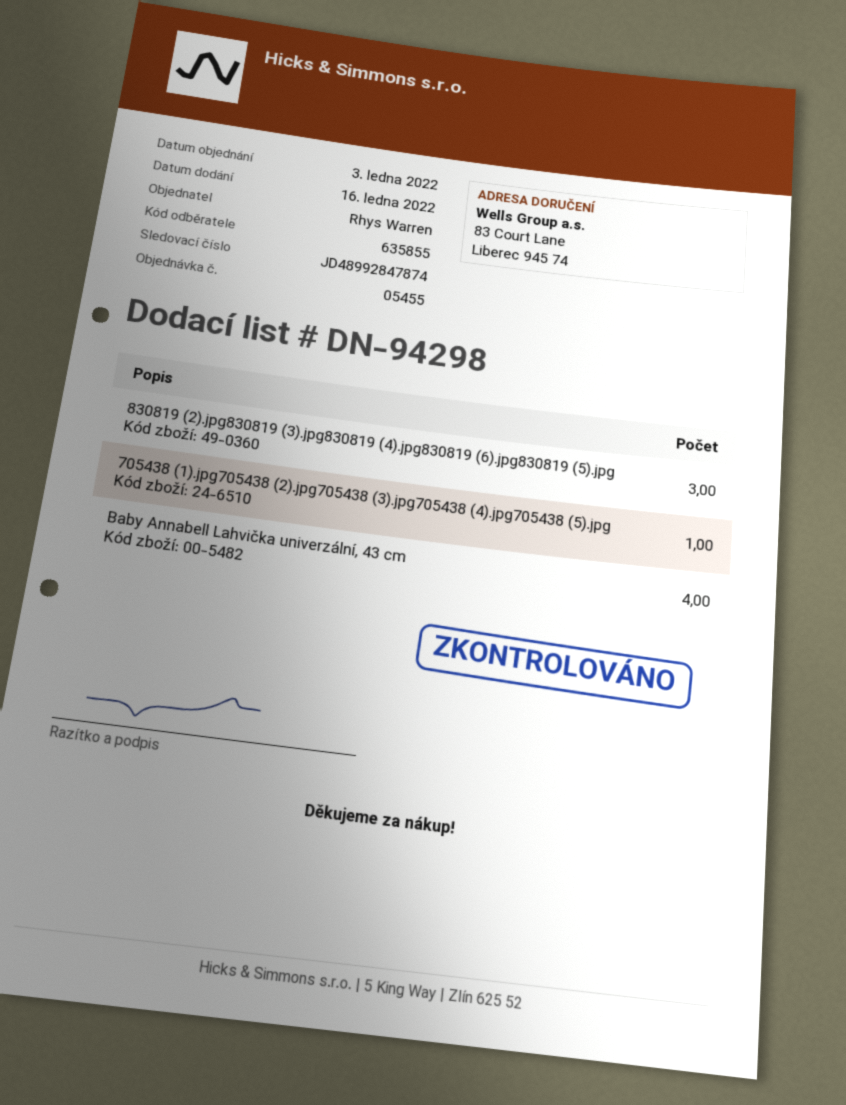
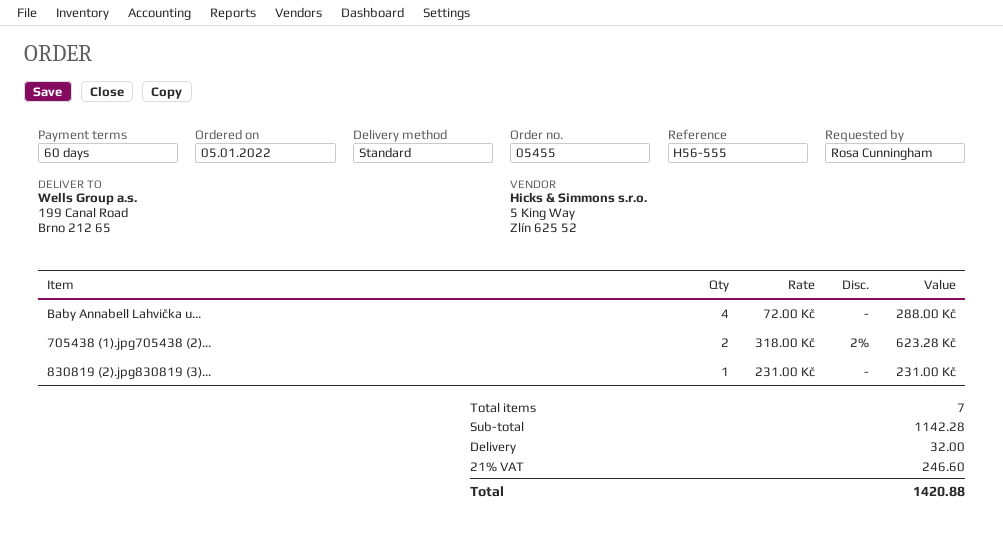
order date: 2022-01-03 -> 2022-01-05
ordered by: Rhys Warren -> Rosa Cunningham
ship to: 83 Court Lane, Liberec 945 74 -> 199 Canal Road, Brno 212 65
830819 (2).jpg830819 (3).jpg830819 (4).jpg830819 (6).jpg830819 (5).jpg: 3 -> 1
705438 (1).jpg705438 (2).jpg705438 (3).jpg705438 (4).jpg705438 (5).jpg: 1 -> 2

